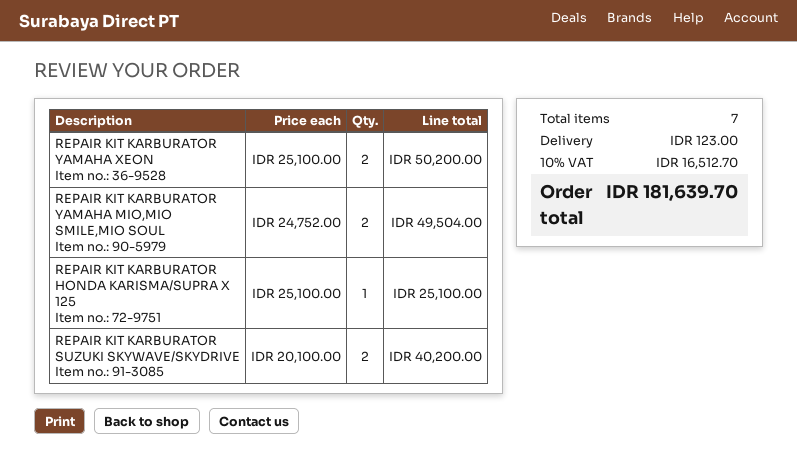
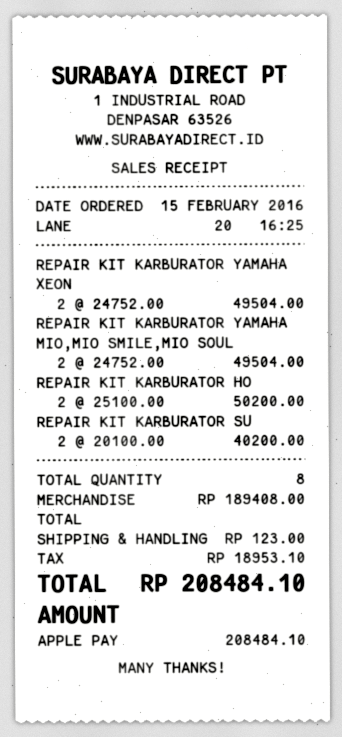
REPAIR KIT KARBURATOR YAMAHA XEON: 2 x 25100.00 = 50200.00 -> 2 x 24752.00 = 49504.00
REPAIR KIT KARBURATOR HONDA KARISMA/SUPRA X 125: 1 x 25100.00 = 25100.00 -> 2 x 25100.00 = 50200.00
total quantity: 7 -> 8
tax: 16512.70 -> 18953.10
total: 181639.70 -> 208484.10

